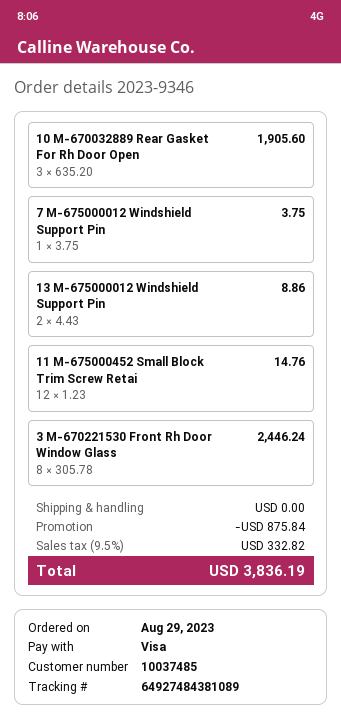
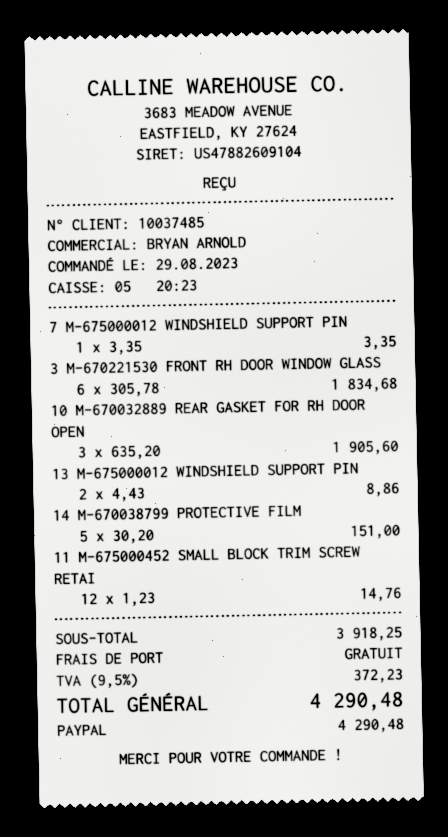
payment method: Visa -> PayPal
7 M-675000012 Windshield Support Pin: 1 x 3.75 = 3.75 -> 1 x 3.35 = 3.35
3 M-670221530 Front Rh Door Window Glass: 8 x 305.78 = 2446.24 -> 6 x 305.78 = 1834.68
14 M-670038799 PROTECTIVE FILM: none -> 5 x 30.20 = 151.00
discount: 875.84 -> none
tax: 9.5% = 332.82 -> 9.5% = 372.23
total: 3836.19 -> 4290.48

